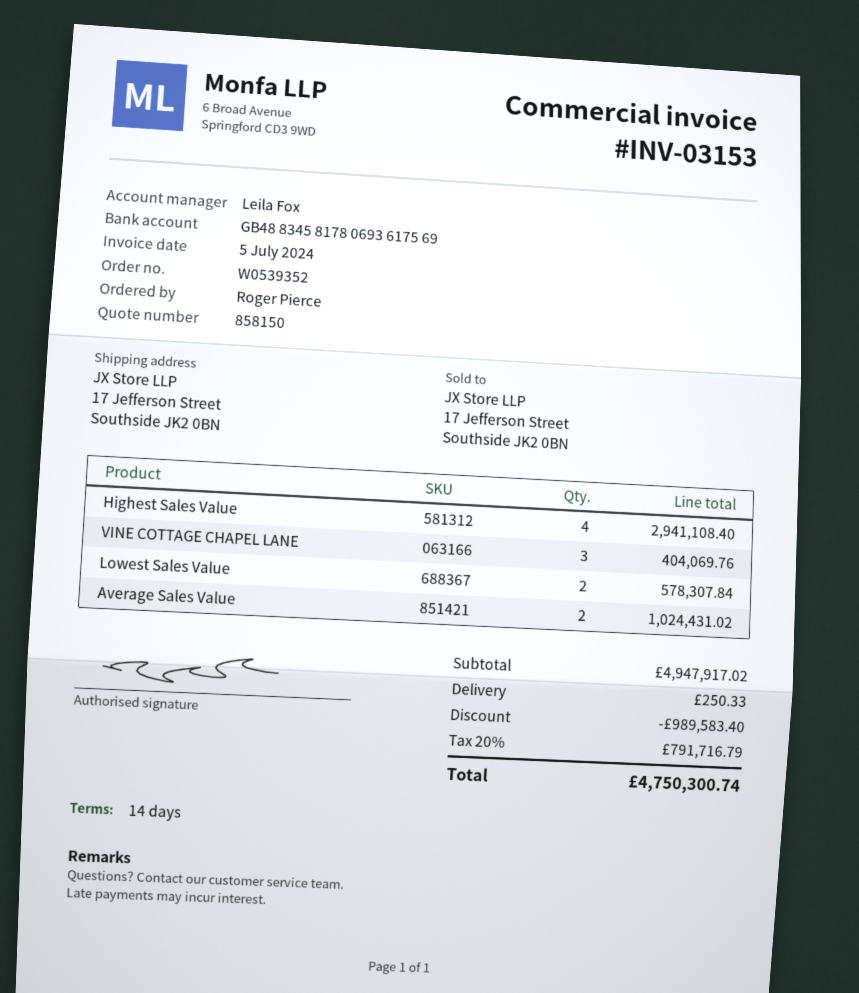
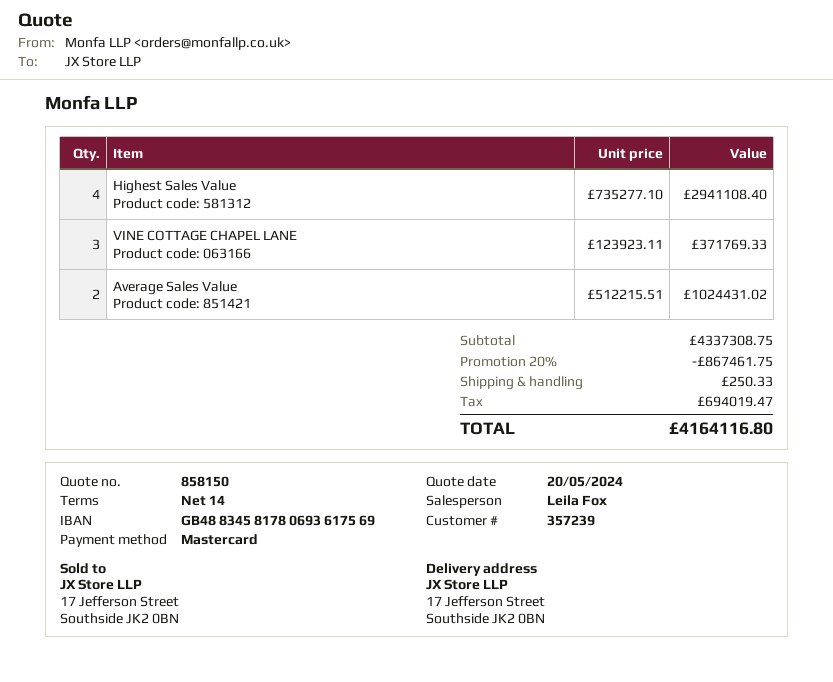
VINE COTTAGE CHAPEL LANE: 3 for 404069.76 -> 3 for 371769.33
Lowest Sales Value: 2 for 578307.84 -> none
subtotal: 4947917.02 -> 4337308.75
discount: 989583.40 -> 867461.75
tax: 791716.79 -> 694019.47
total: 4750300.74 -> 4164116.80

